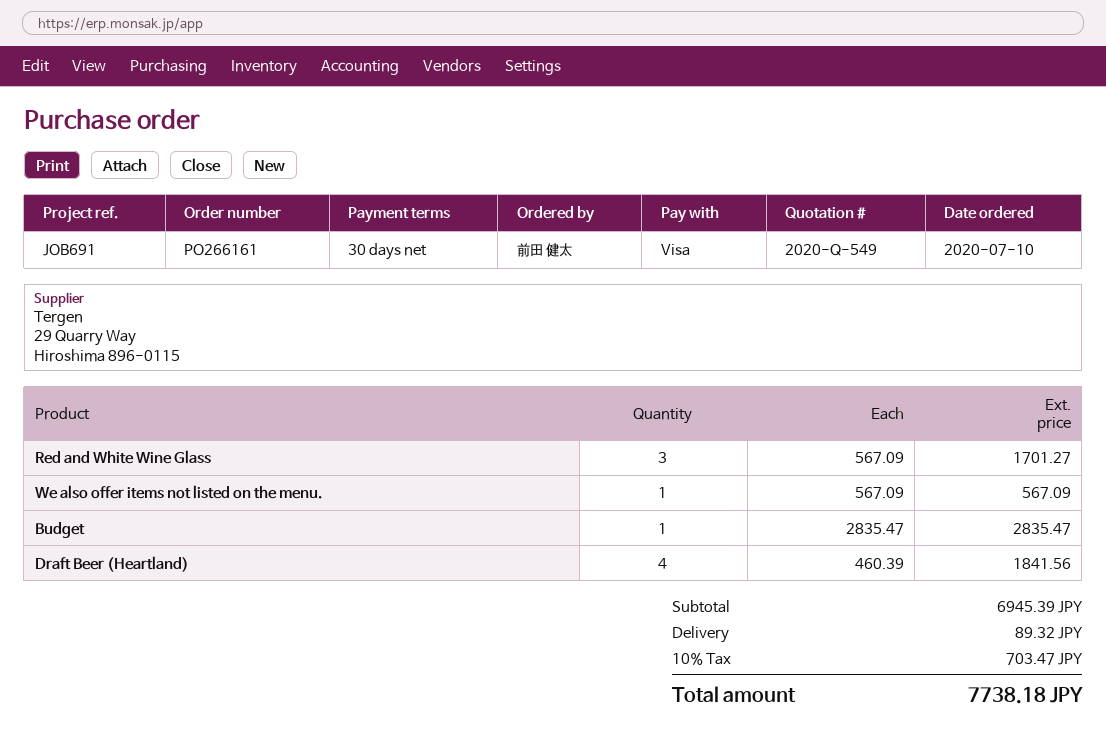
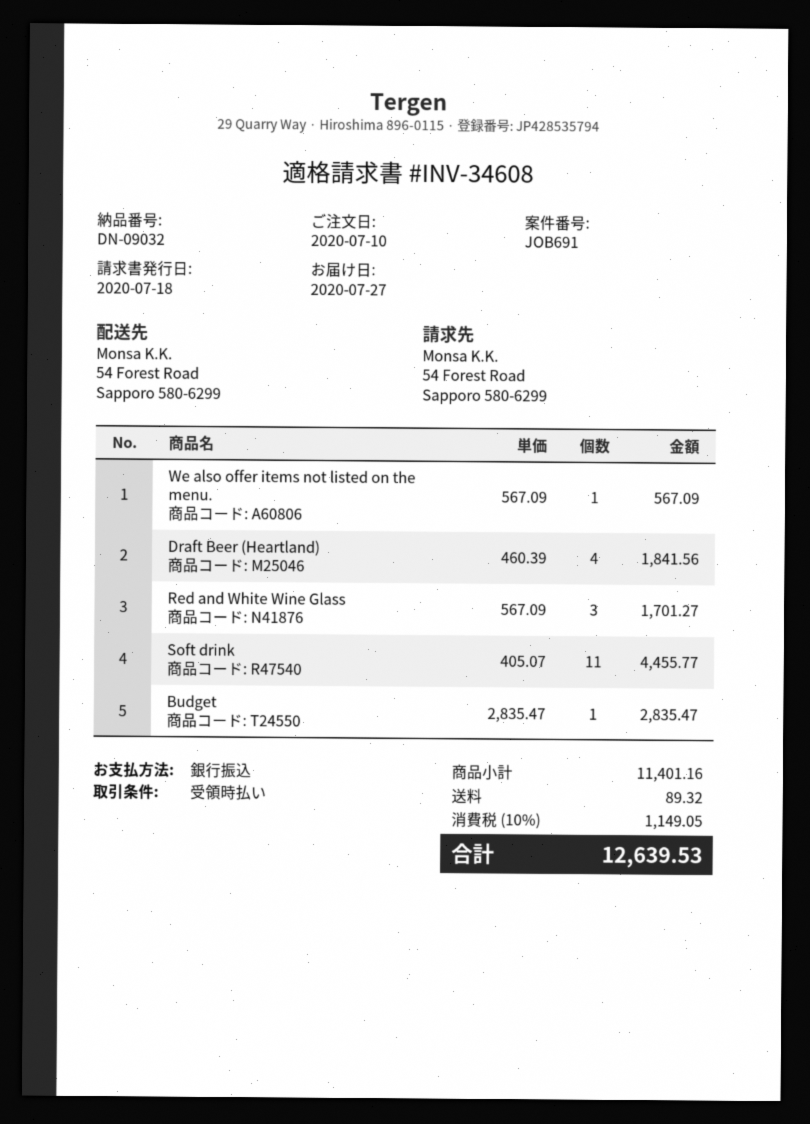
payment terms: 30 days -> on receipt
payment method: Visa -> bank transfer
Soft drink: none -> 11 x 405.07 = 4455.77
subtotal: 6945.39 -> 11401.16
tax: 10% = 703.47 -> 10% = 1149.05
total: 7738.18 -> 12639.53

